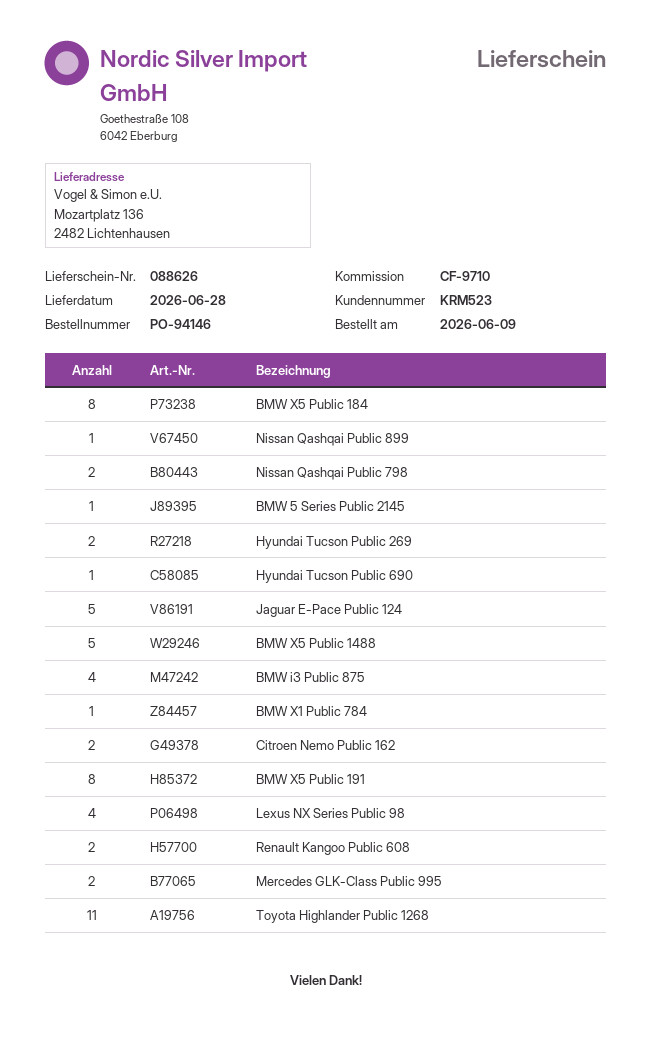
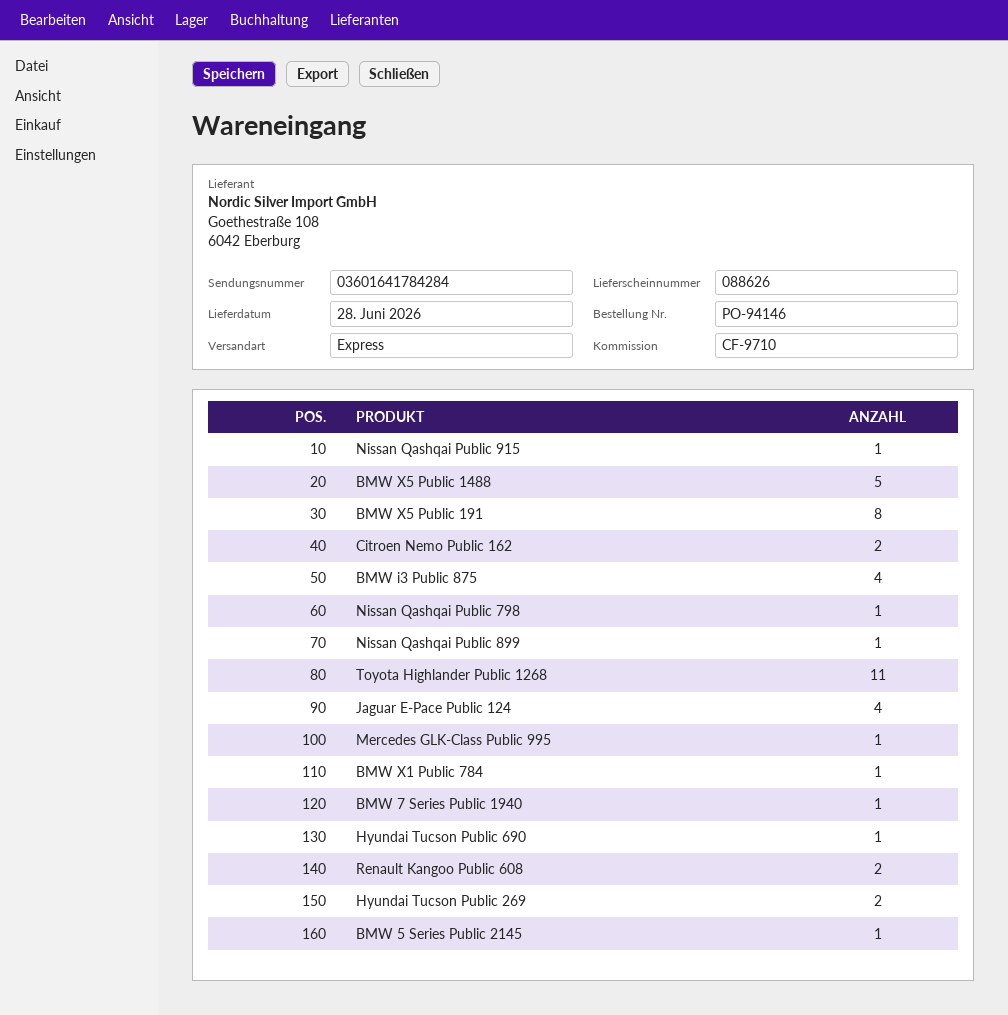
BMW X5 Public 184: 8 -> none
Nissan Qashqai Public 798: 2 -> 1
Jaguar E-Pace Public 124: 5 -> 4
Lexus NX Series Public 98: 4 -> none
Mercedes GLK-Class Public 995: 2 -> 1
Nissan Qashqai Public 915: none -> 1
BMW 7 Series Public 1940: none -> 1

